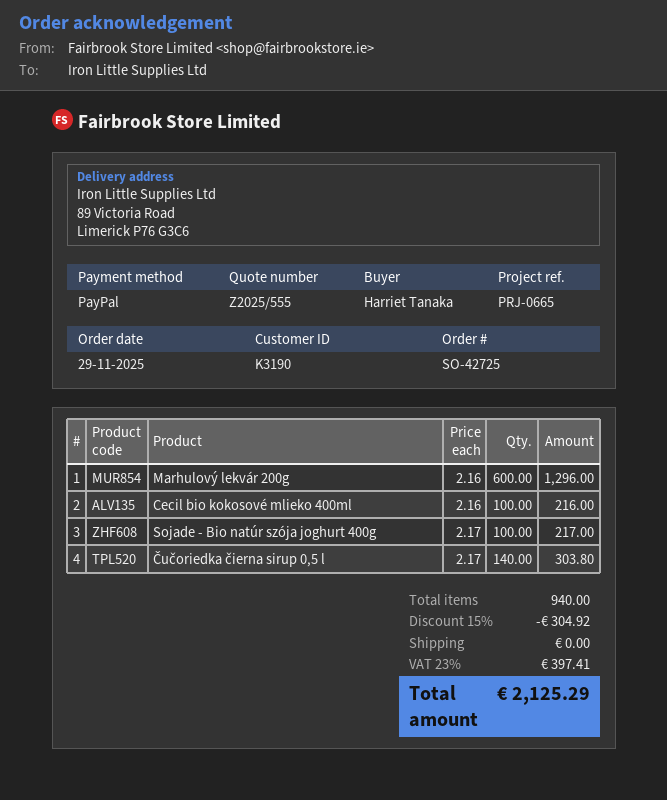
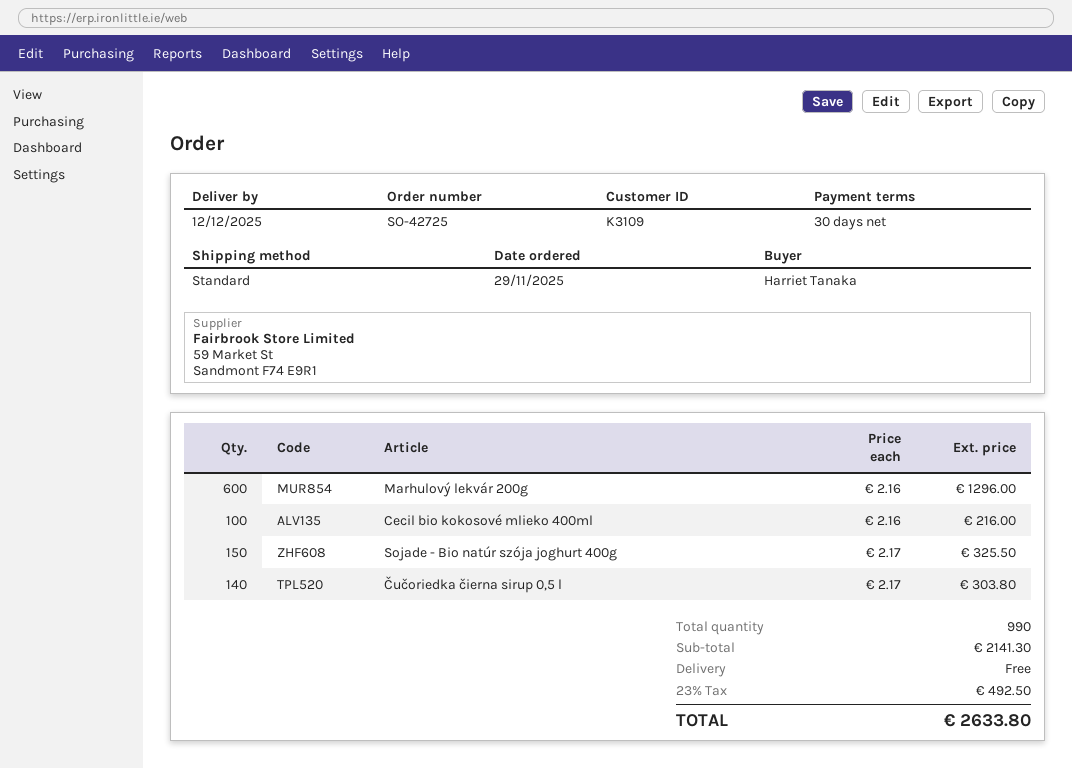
customer number: K3190 -> K3109
Sojade - Bio natúr szója joghurt 400g: 100 x 2.17 = 217.00 -> 150 x 2.17 = 325.50
total quantity: 940 -> 990
discount: 15% = 304.92 -> none
tax: 23% = 397.41 -> 23% = 492.50
total: 2125.29 -> 2633.80

